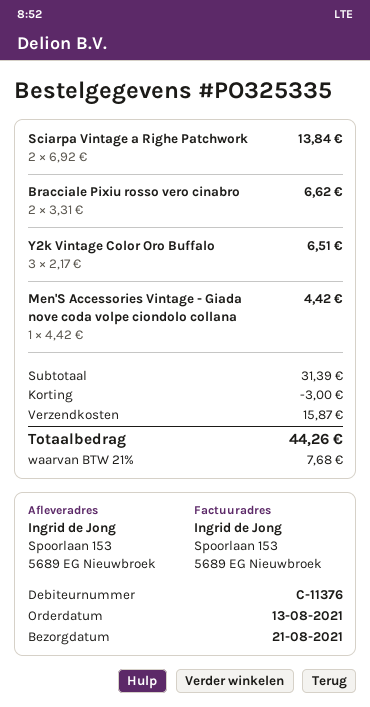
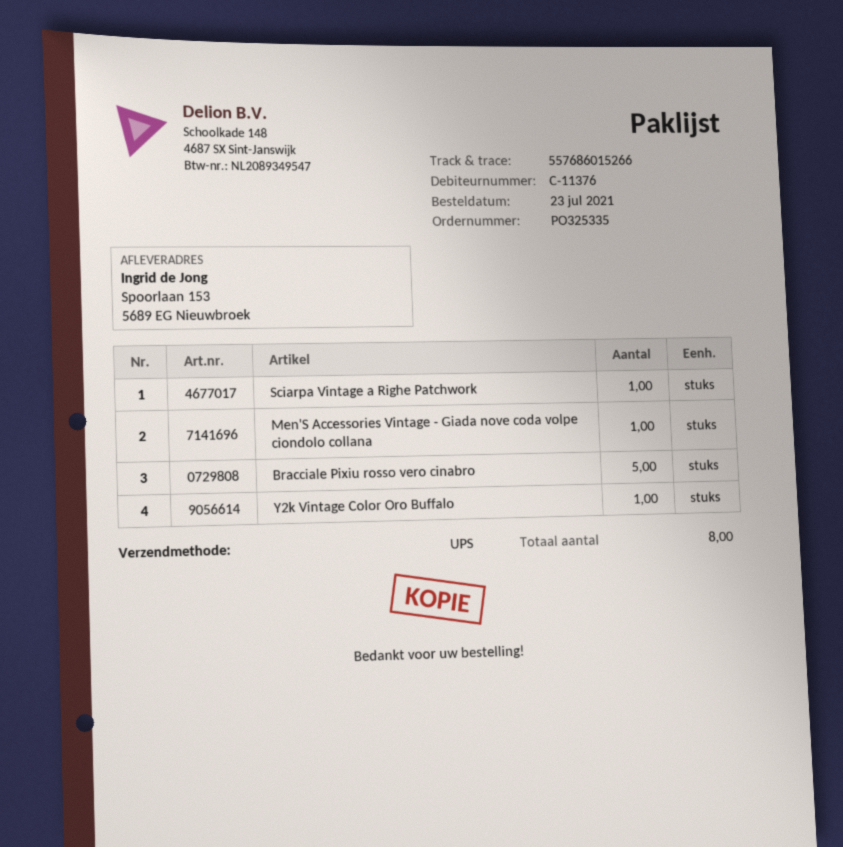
order date: 2021-08-13 -> 2021-07-23
Sciarpa Vintage a Righe Patchwork: 2 -> 1
Bracciale Pixiu rosso vero cinabro: 2 -> 5
Y2k Vintage Color Oro Buffalo: 3 -> 1

